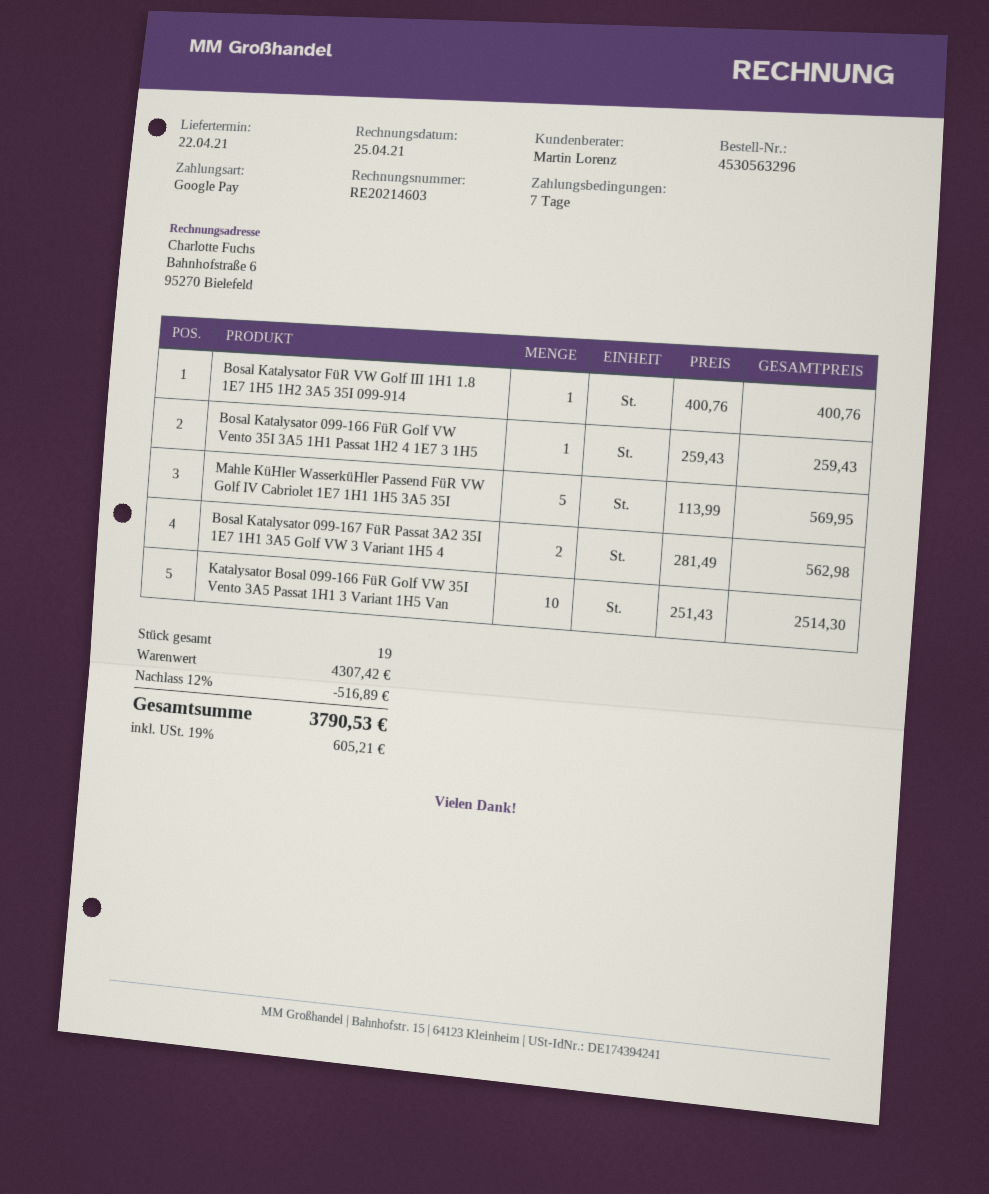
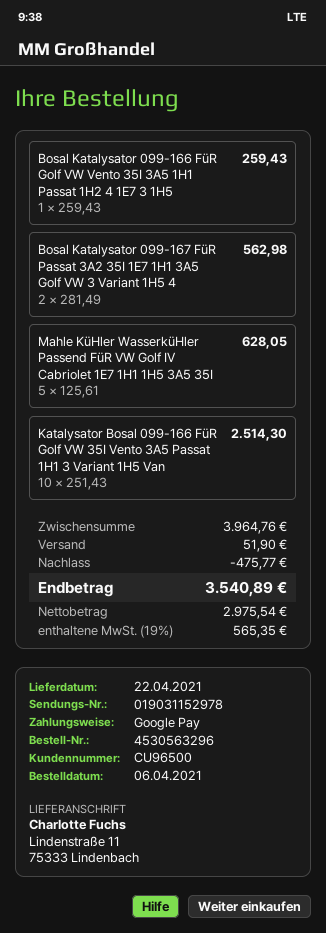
Bosal Katalysator FüR VW Golf III 1H1 1.8 1E7 1H5 1H2 3A5 35I 099-914: 1 x 400.76 = 400.76 -> none
Mahle KüHler WasserküHler Passend FüR VW Golf IV Cabriolet 1E7 1H1 1H5 3A5 35I: 5 x 113.99 = 569.95 -> 5 x 125.61 = 628.05
subtotal: 4307.42 -> 3964.76
discount: 516.89 -> 475.77
shipping: none -> 51.90
tax: 19% = 605.21 -> 19% = 565.35
total: 3790.53 -> 3540.89

